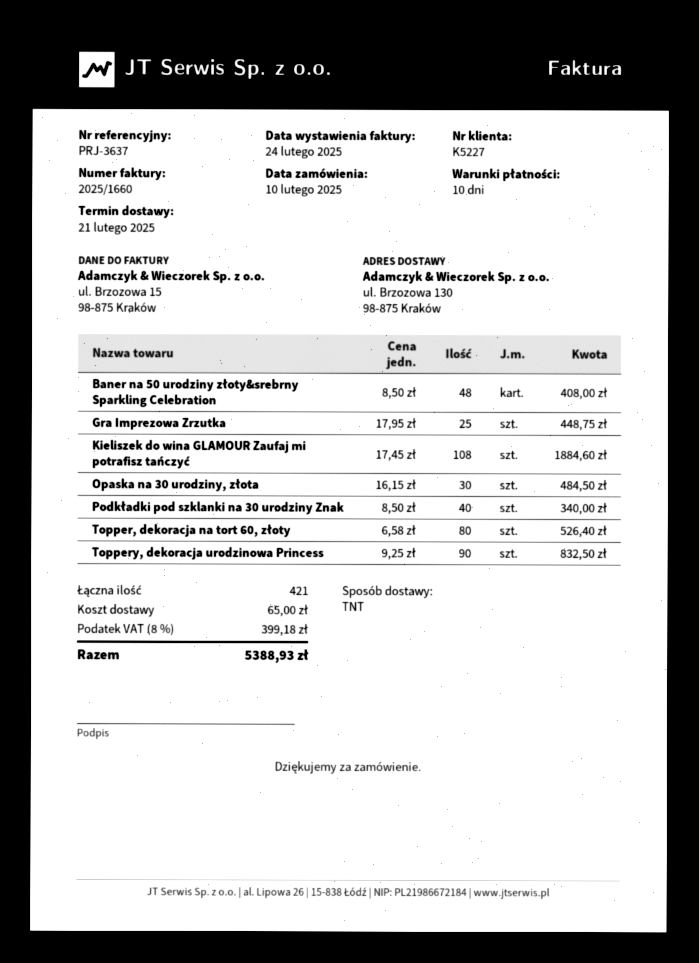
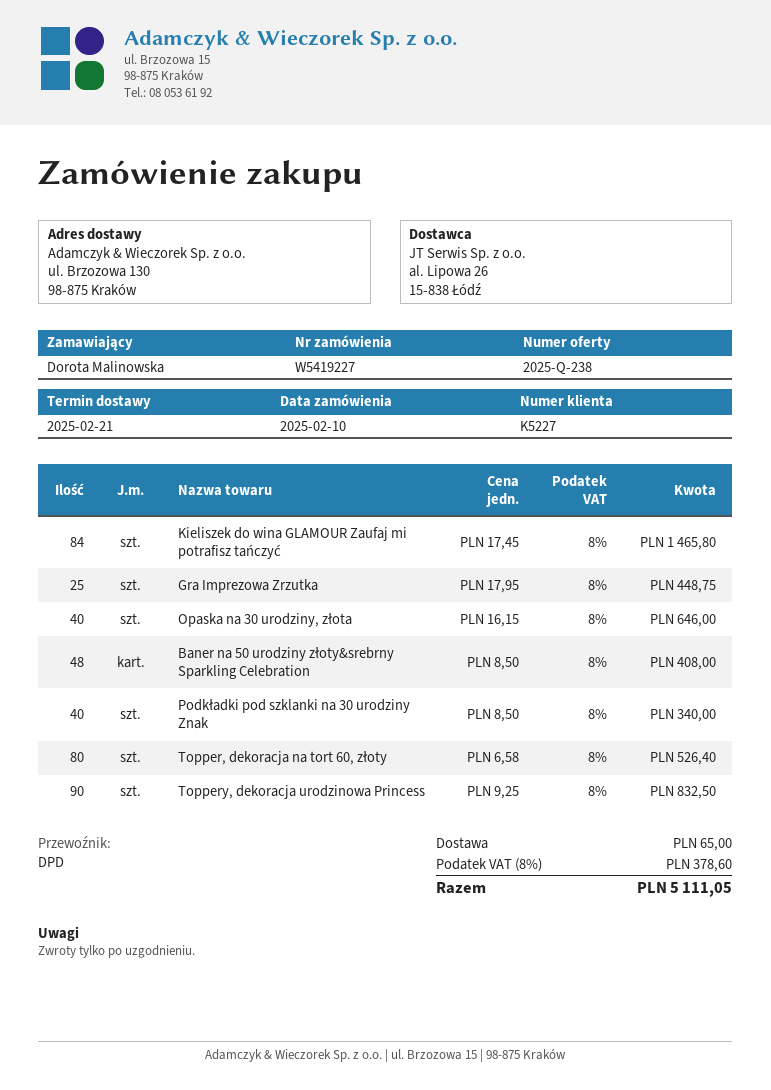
shipping method: TNT -> DPD
Kieliszek do wina GLAMOUR Zaufaj mi potrafisz tańczyć: 108 x 17.45 = 1884.60 -> 84 x 17.45 = 1465.80
Opaska na 30 urodziny, złota: 30 x 16.15 = 484.50 -> 40 x 16.15 = 646.00
tax: 8% = 399.18 -> 8% = 378.60
total: 5388.93 -> 5111.05

